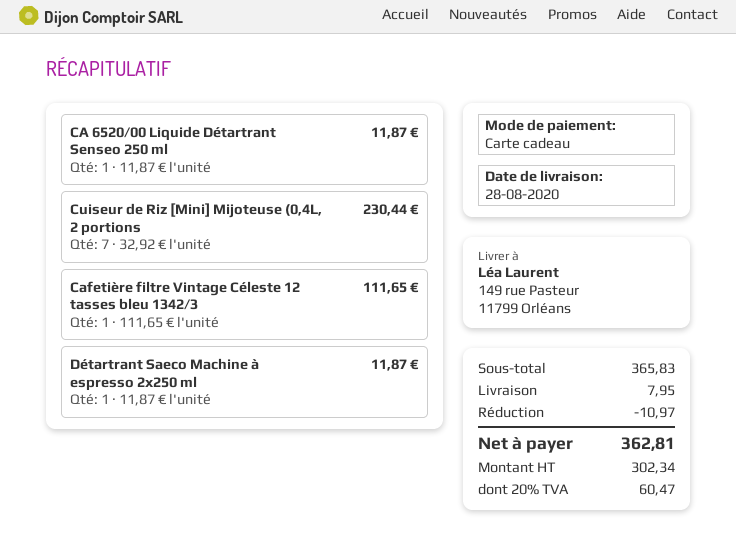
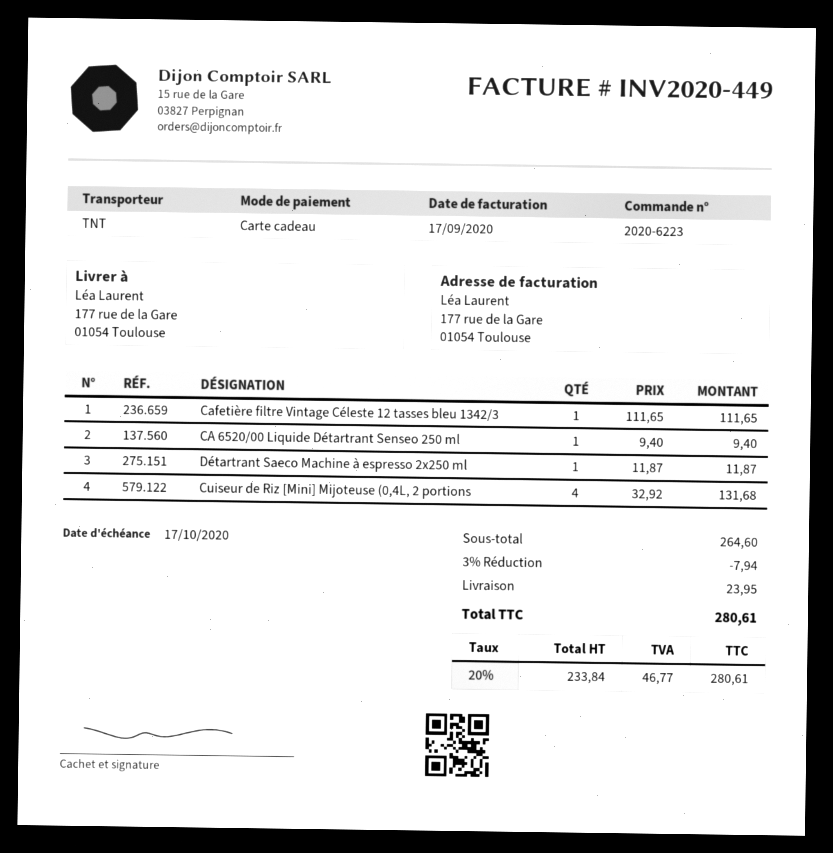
ship to: 149 rue Pasteur, 11799 Orléans -> 177 rue de la Gare, 01054 Toulouse
CA 6520/00 Liquide Détartrant Senseo 250 ml: 1 x 11.87 = 11.87 -> 1 x 9.40 = 9.40
Cuiseur de Riz [Mini] Mijoteuse (0,4L, 2 portions: 7 x 32.92 = 230.44 -> 4 x 32.92 = 131.68
subtotal: 365.83 -> 264.60
discount: 10.97 -> 7.94
shipping: 7.95 -> 23.95
net: 302.34 -> 233.84
tax: 20% = 60.47 -> 20% = 46.77
total: 362.81 -> 280.61

